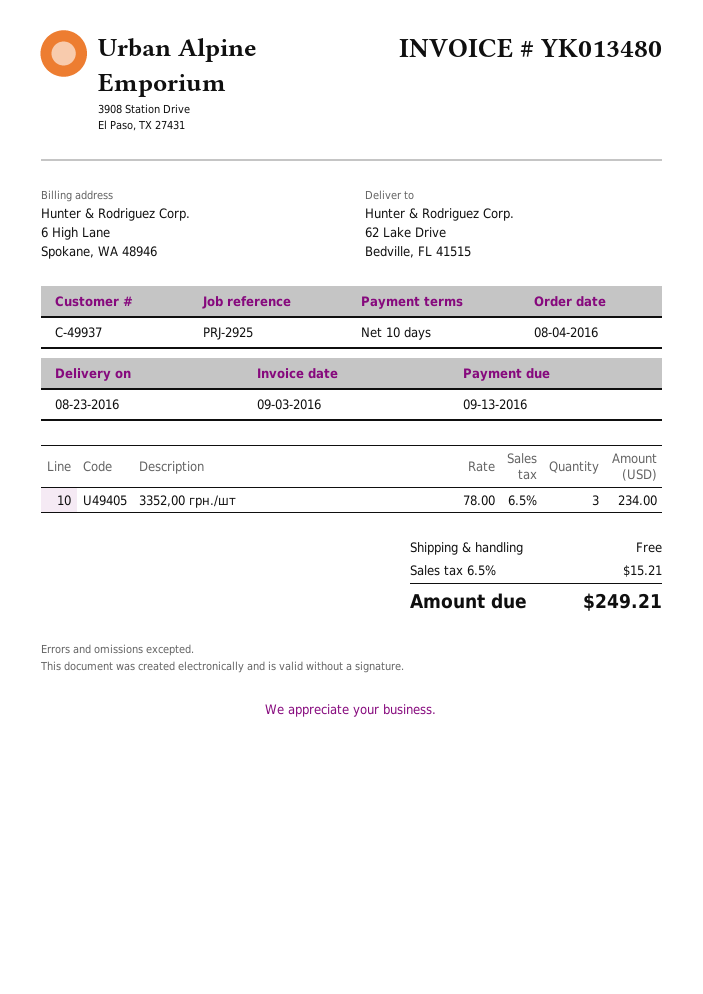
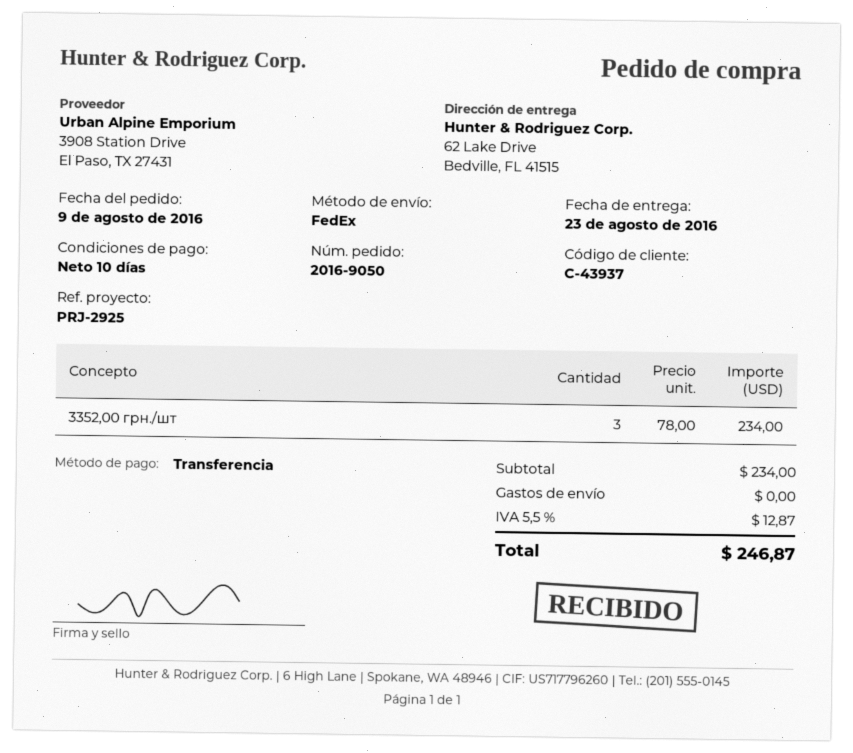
order date: 2016-08-04 -> 2016-08-09
customer number: C-49937 -> C-43937
tax: 6.5% = 15.21 -> 5.5% = 12.87
total: 249.21 -> 246.87

